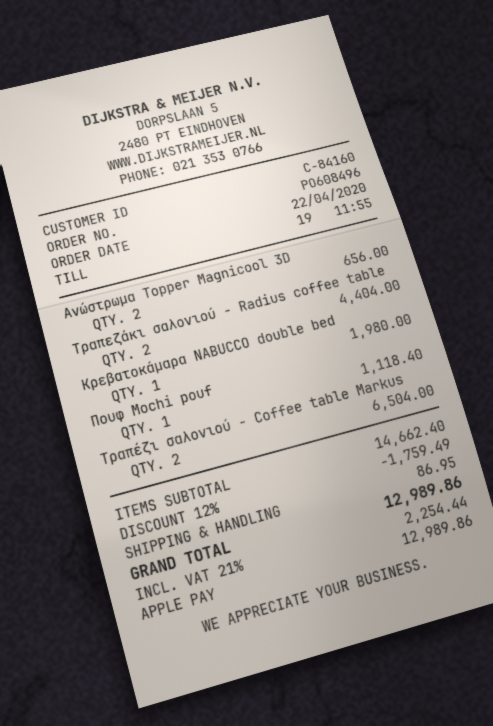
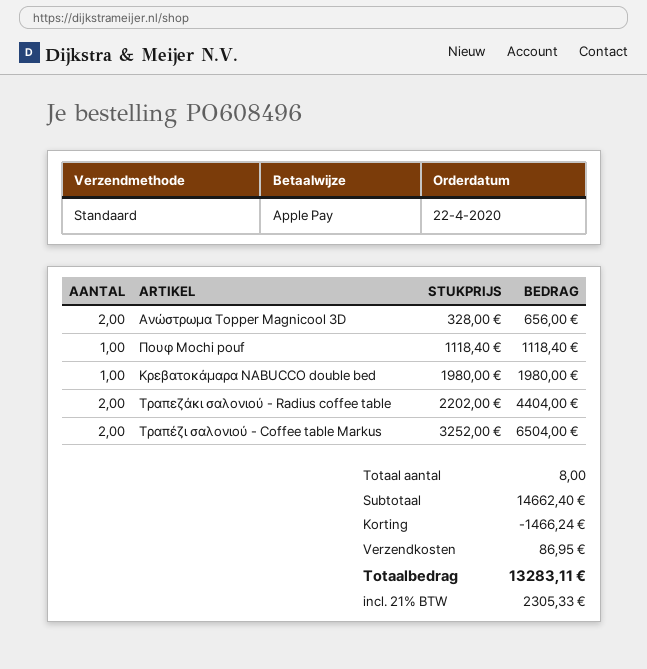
discount: 1759.49 -> 1466.24
tax: 21% = 2254.44 -> 21% = 2305.33
total: 12989.86 -> 13283.11

